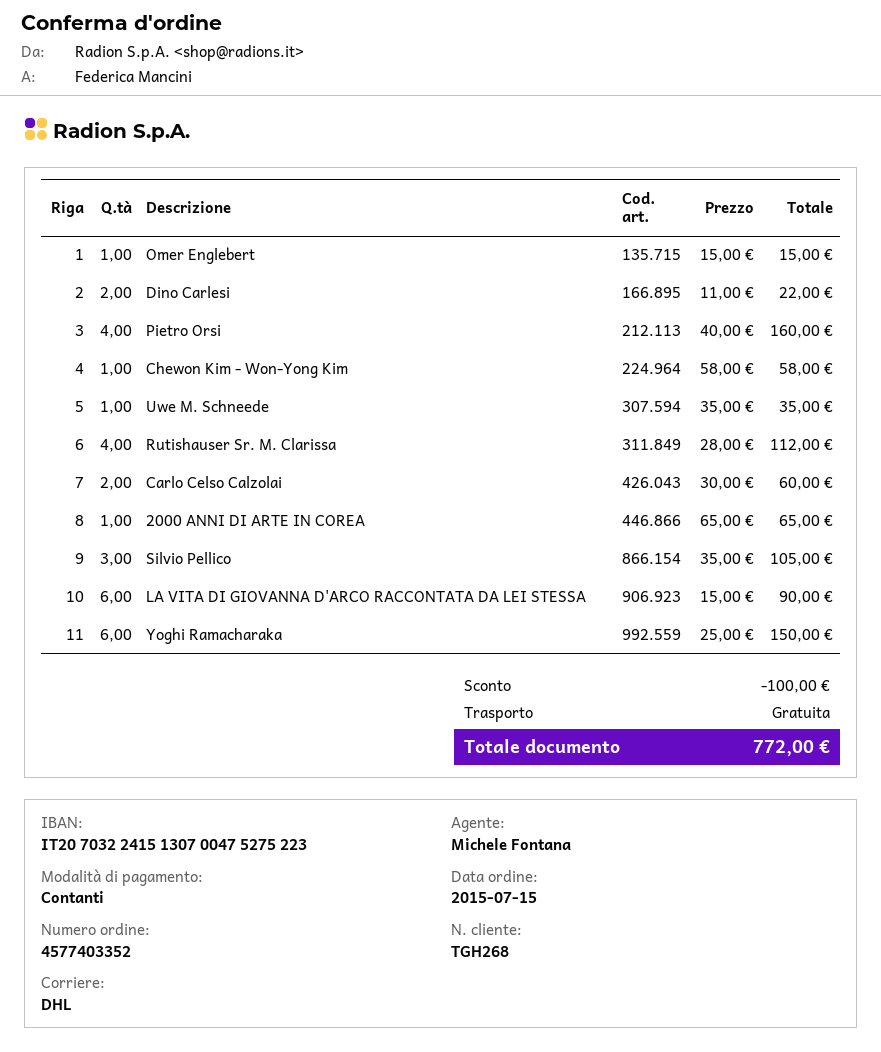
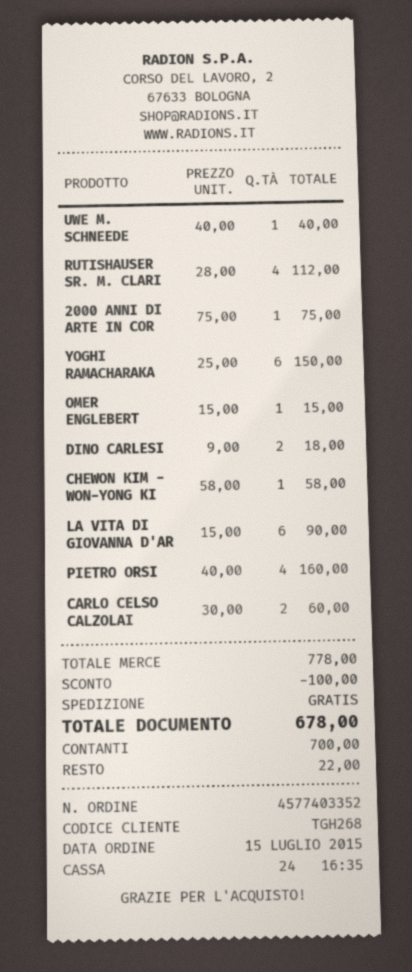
Dino Carlesi: 2 x 11.00 = 22.00 -> 2 x 9.00 = 18.00
Uwe M. Schneede: 1 x 35.00 = 35.00 -> 1 x 40.00 = 40.00
2000 ANNI DI ARTE IN COREA: 1 x 65.00 = 65.00 -> 1 x 75.00 = 75.00
Silvio Pellico: 3 x 35.00 = 105.00 -> none
total: 772.00 -> 678.00

